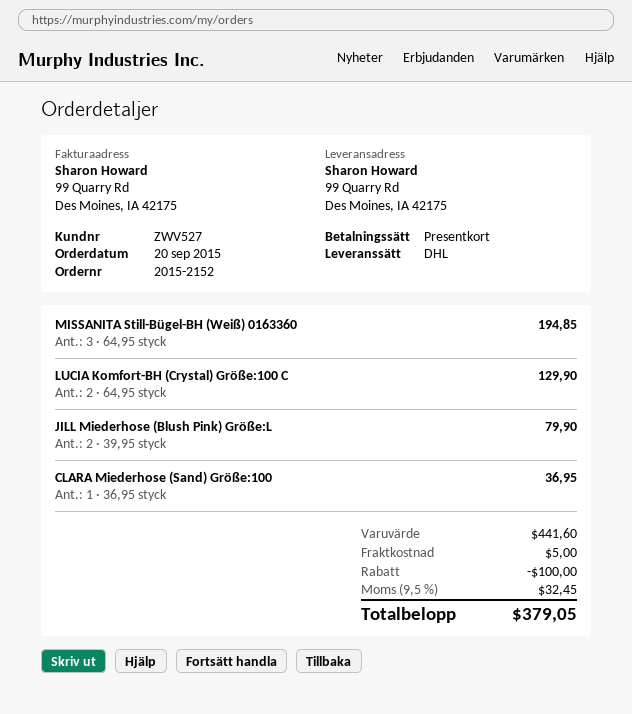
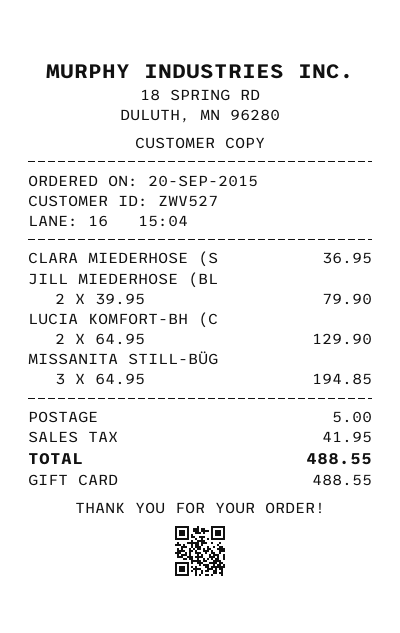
discount: 100.00 -> none
tax: 32.45 -> 41.95
total: 379.05 -> 488.55

